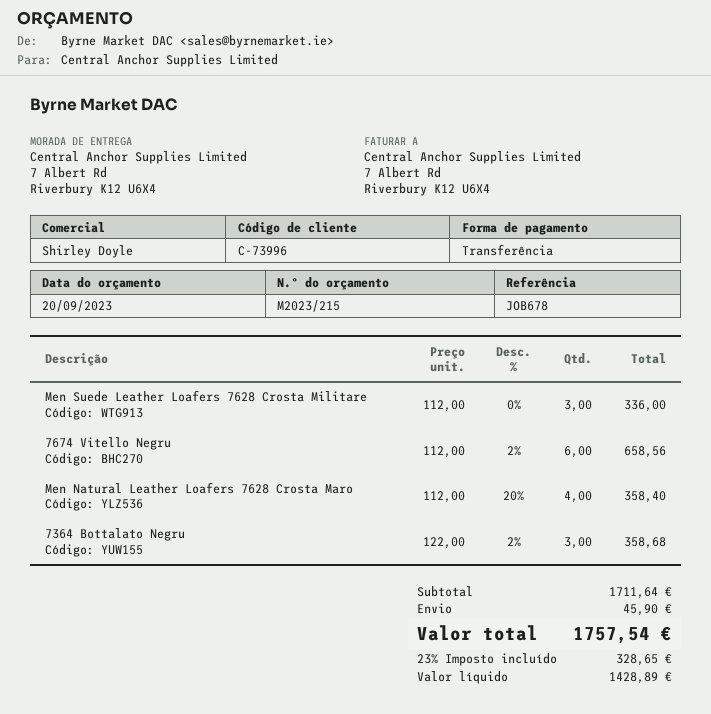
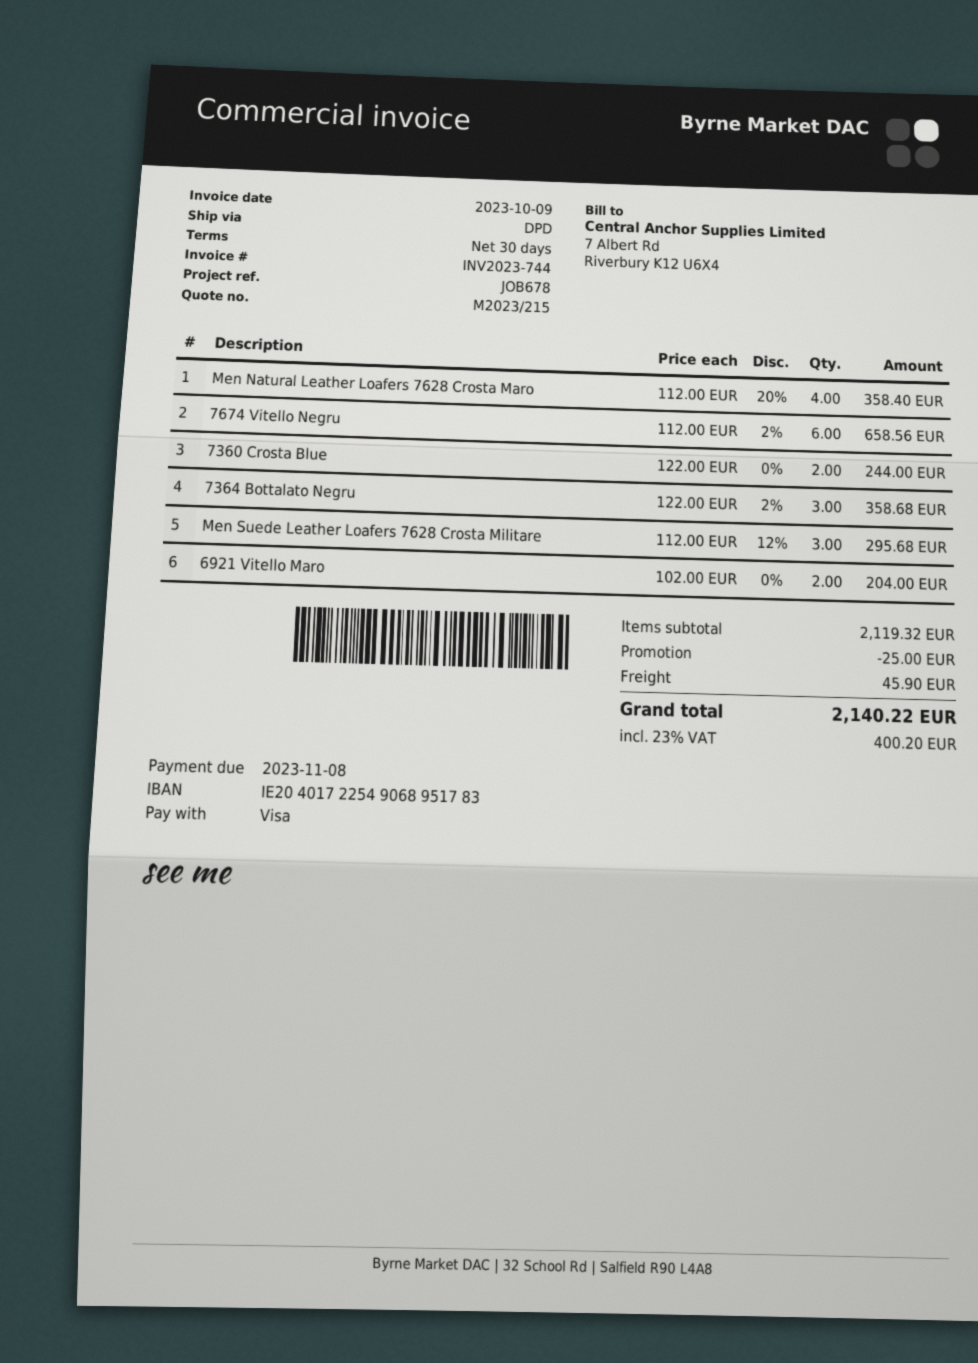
payment method: bank transfer -> Visa
Men Suede Leather Loafers 7628 Crosta Militare: 3 x 112.00 = 336.00 -> 3 x 112.00 - 12% = 295.68
7360 Crosta Blue: none -> 2 x 122.00 = 244.00
6921 Vitello Maro: none -> 2 x 102.00 = 204.00
subtotal: 1711.64 -> 2119.32
discount: none -> 25.00
tax: 23% = 328.65 -> 23% = 400.20
total: 1757.54 -> 2140.22

